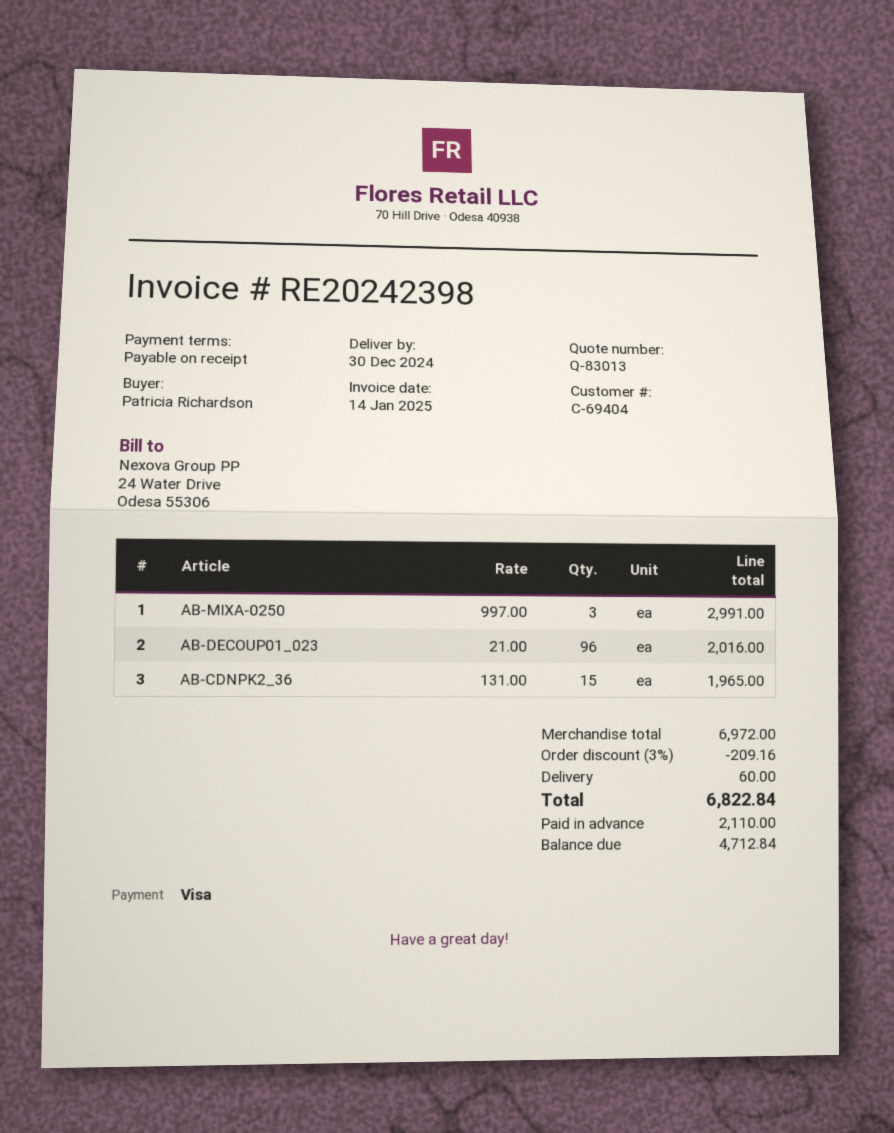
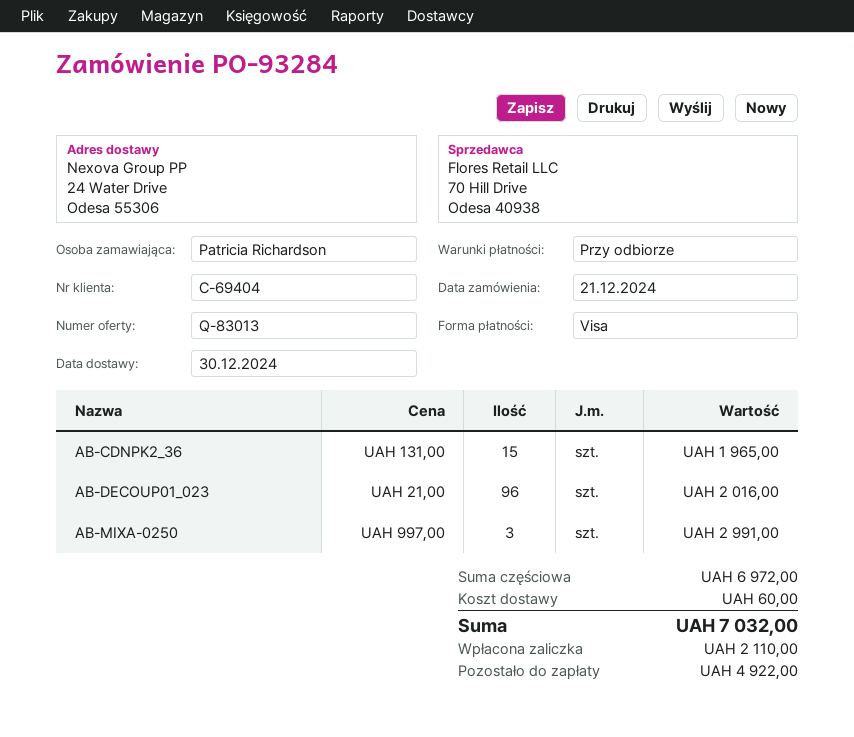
discount: 3% = 209.16 -> none
total: 6822.84 -> 7032.00
balance: 4712.84 -> 4922.00

